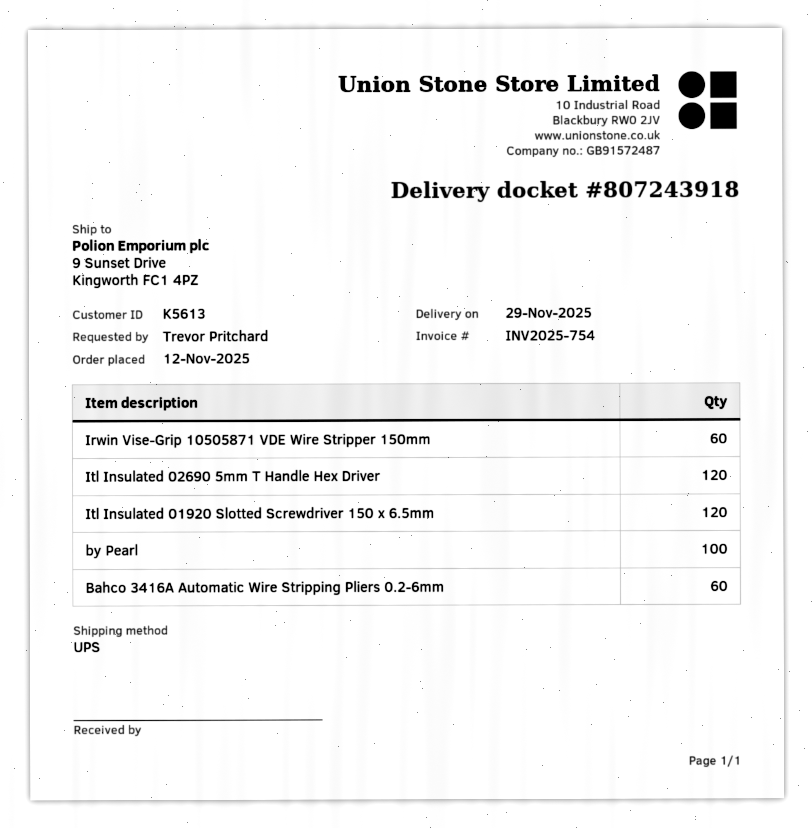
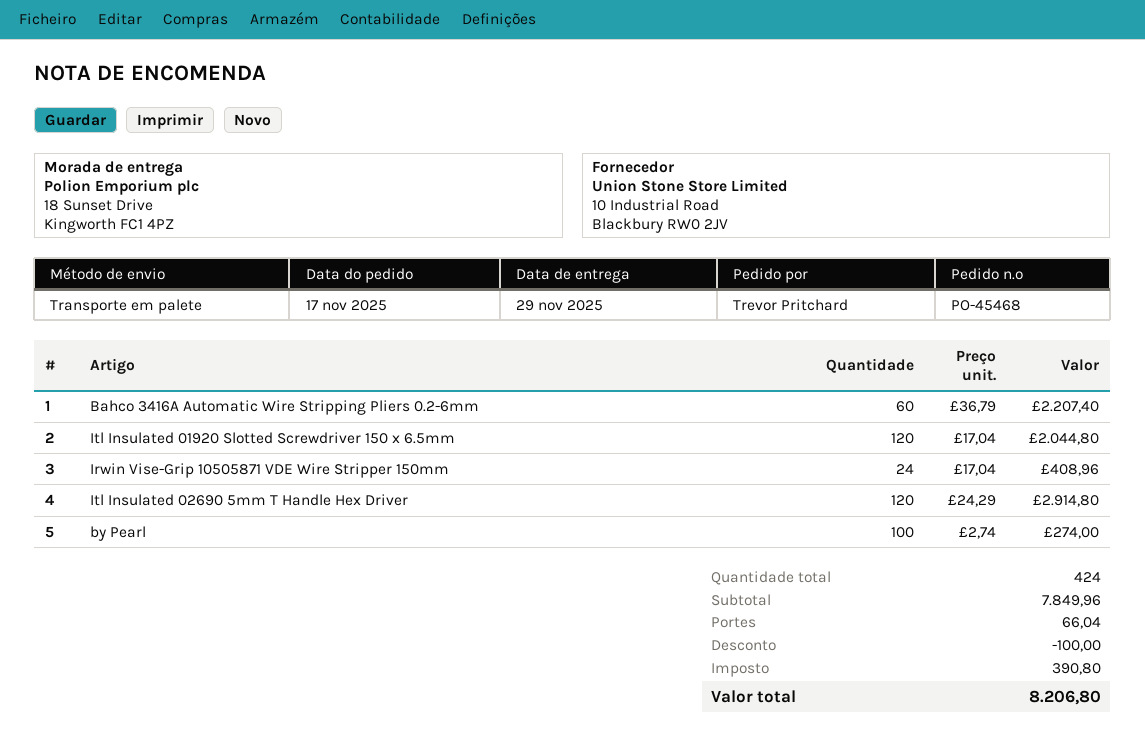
order date: 2025-11-12 -> 2025-11-17
shipping method: UPS -> pallet freight
ship to: 9 Sunset Drive, Kingworth FC1 4PZ -> 18 Sunset Drive, Kingworth FC1 4PZ
Irwin Vise-Grip 10505871 VDE Wire Stripper 150mm: 60 -> 24

